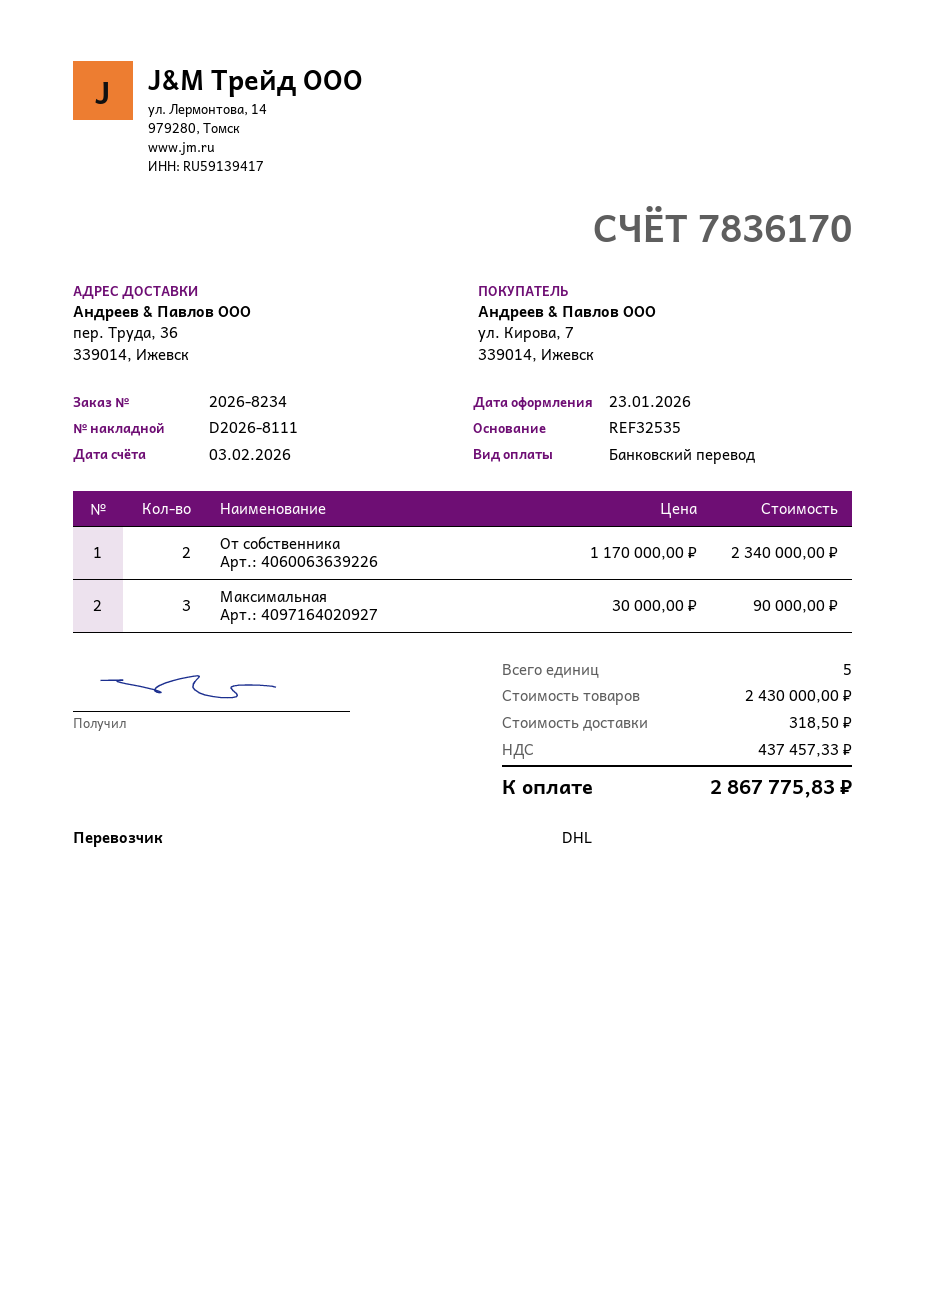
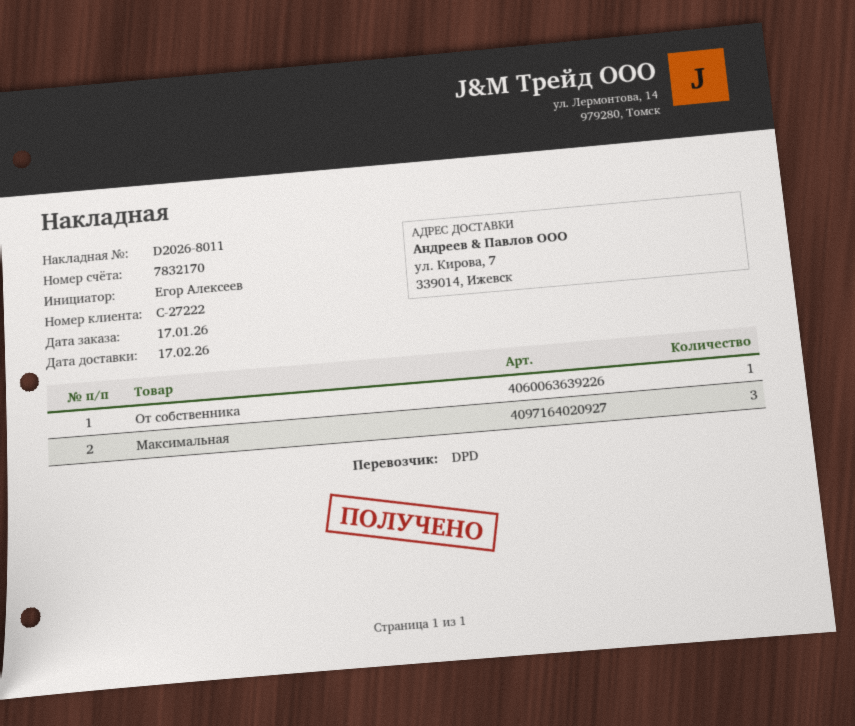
order date: 2026-01-23 -> 2026-01-17
delivery note number: D2026-8111 -> D2026-8011
invoice number: 7836170 -> 7832170
shipping method: DHL -> DPD
ship to: пер. Труда, 36, 339014, Ижевск -> ул. Кирова, 7, 339014, Ижевск
От собственника: 2 -> 1

